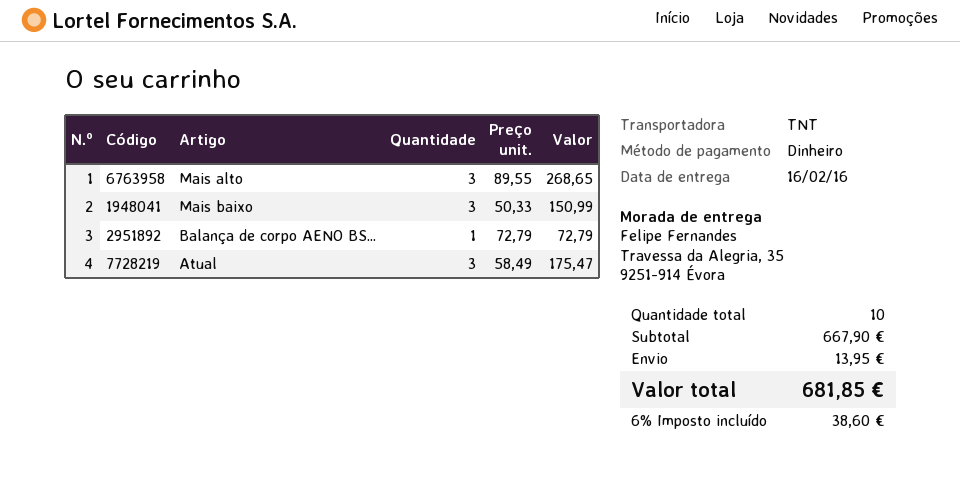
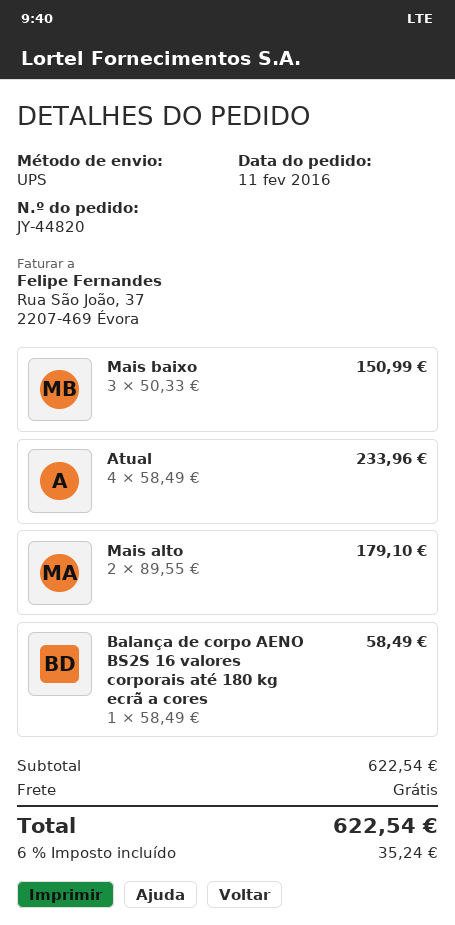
shipping method: TNT -> UPS
Mais alto: 3 x 89.55 = 268.65 -> 2 x 89.55 = 179.10
Balança de corpo AENO BS...: 1 x 72.79 = 72.79 -> 1 x 58.49 = 58.49
Atual: 3 x 58.49 = 175.47 -> 4 x 58.49 = 233.96
subtotal: 667.90 -> 622.54
shipping: 13.95 -> 0.00
tax: 6% = 38.60 -> 6% = 35.24
total: 681.85 -> 622.54

